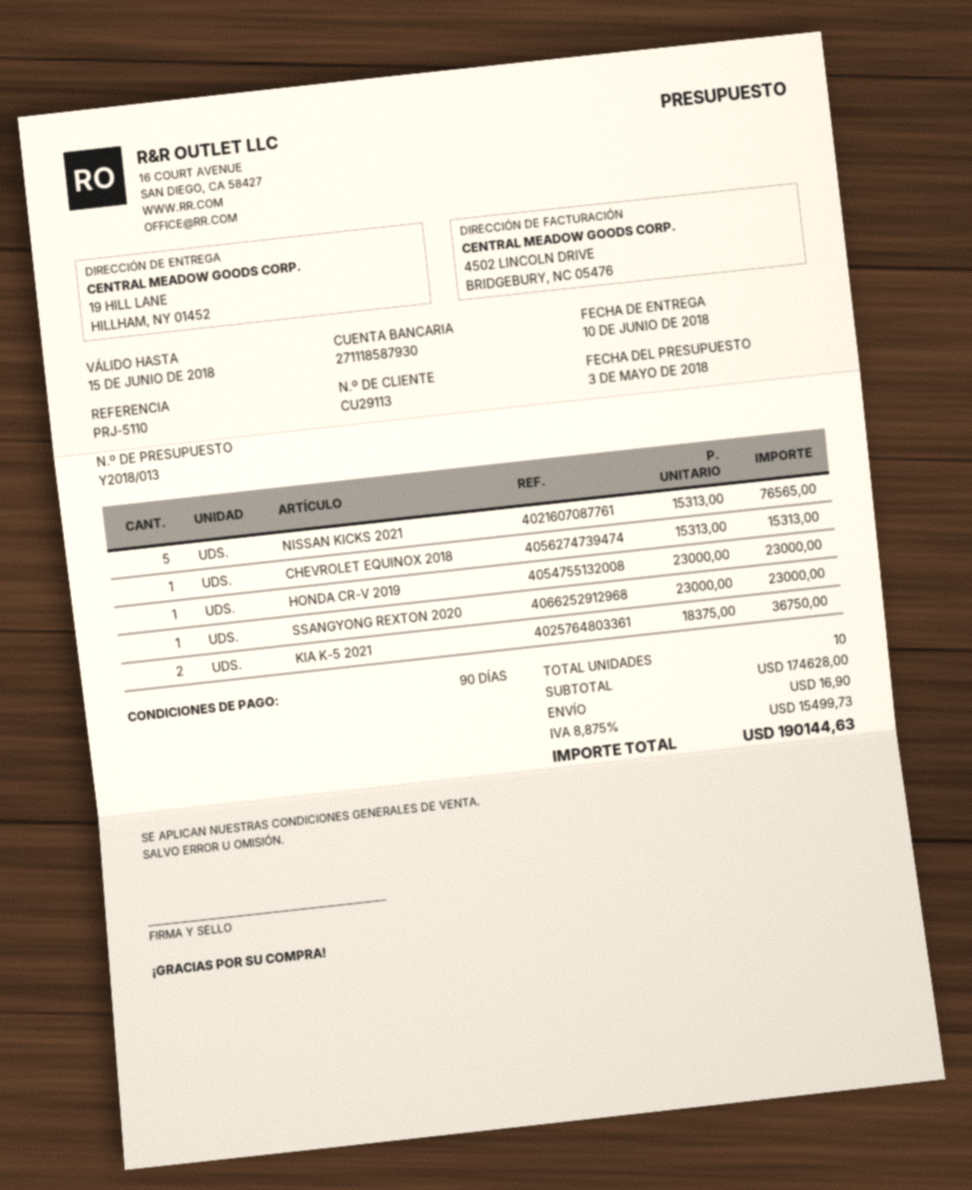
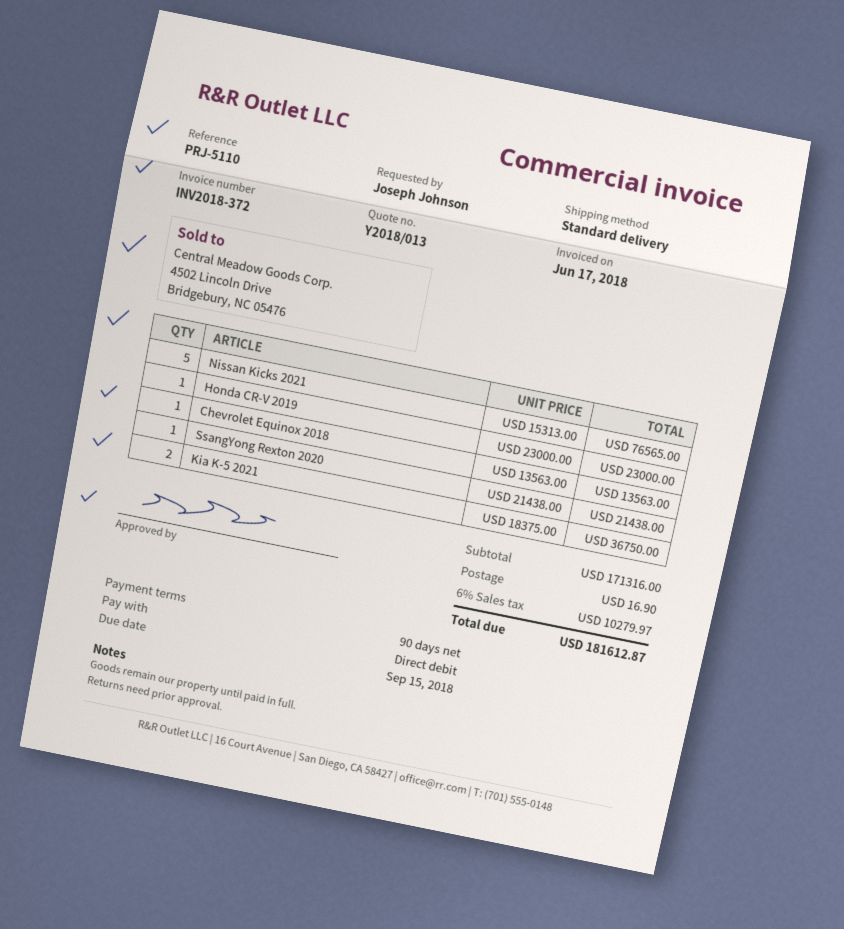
CHEVROLET EQUINOX 2018: 1 x 15313.00 = 15313.00 -> 1 x 13563.00 = 13563.00
SSANGYONG REXTON 2020: 1 x 23000.00 = 23000.00 -> 1 x 21438.00 = 21438.00
subtotal: 174628.00 -> 171316.00
tax: 8.875% = 15499.73 -> 6% = 10279.97
total: 190144.63 -> 181612.87

